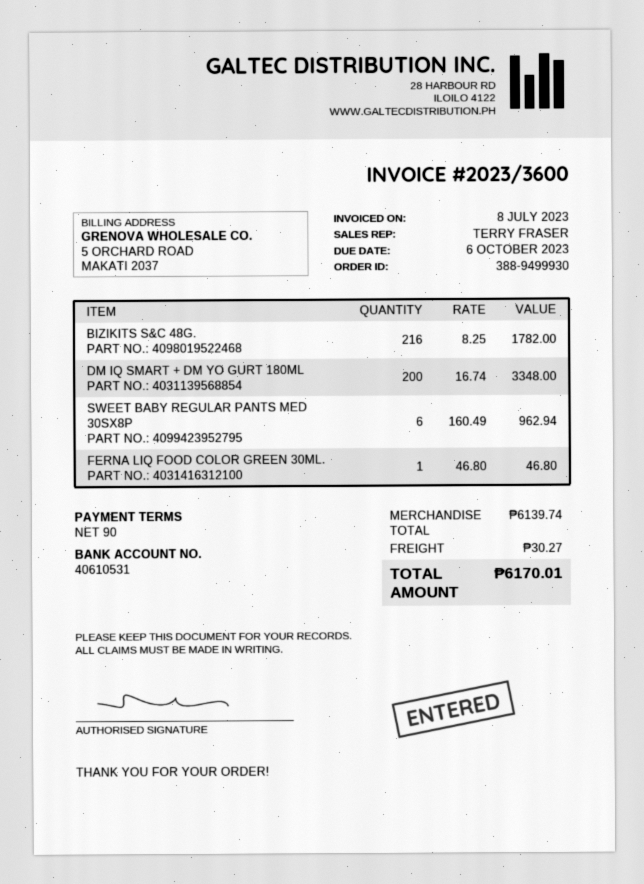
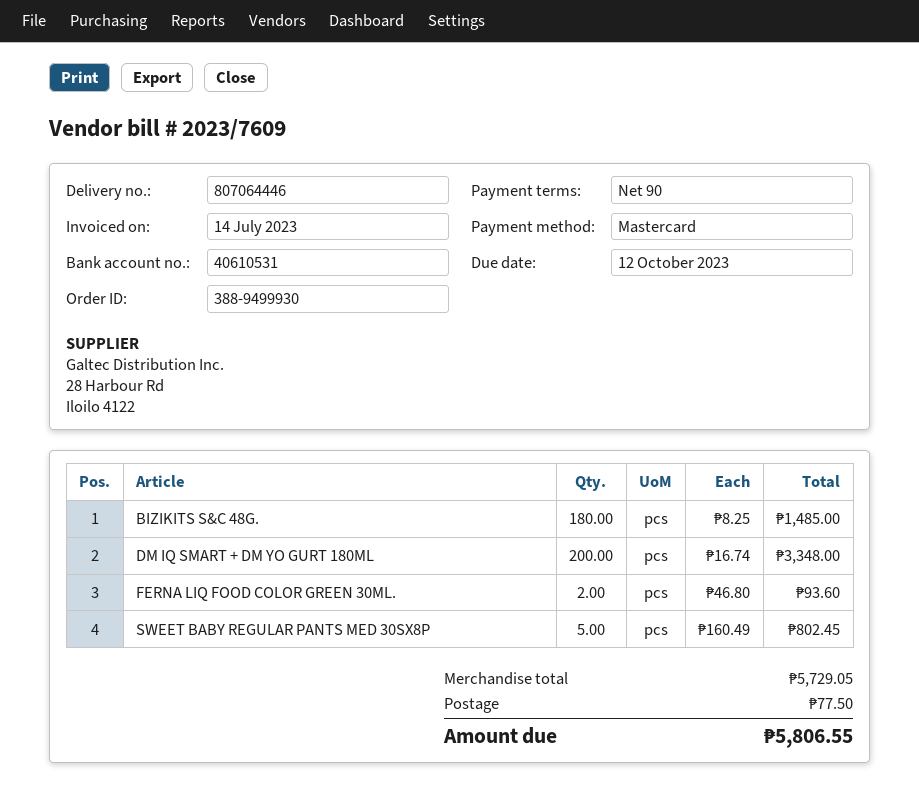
invoice number: 2023/3600 -> 2023/7609
invoice date: 2023-07-08 -> 2023-07-14
due date: 2023-10-06 -> 2023-10-12
BIZIKITS S&C 48G.: 216 x 8.25 = 1782.00 -> 180 x 8.25 = 1485.00
SWEET BABY REGULAR PANTS MED 30SX8P: 6 x 160.49 = 962.94 -> 5 x 160.49 = 802.45
FERNA LIQ FOOD COLOR GREEN 30ML.: 1 x 46.80 = 46.80 -> 2 x 46.80 = 93.60
subtotal: 6139.74 -> 5729.05
shipping: 30.27 -> 77.50
total: 6170.01 -> 5806.55

